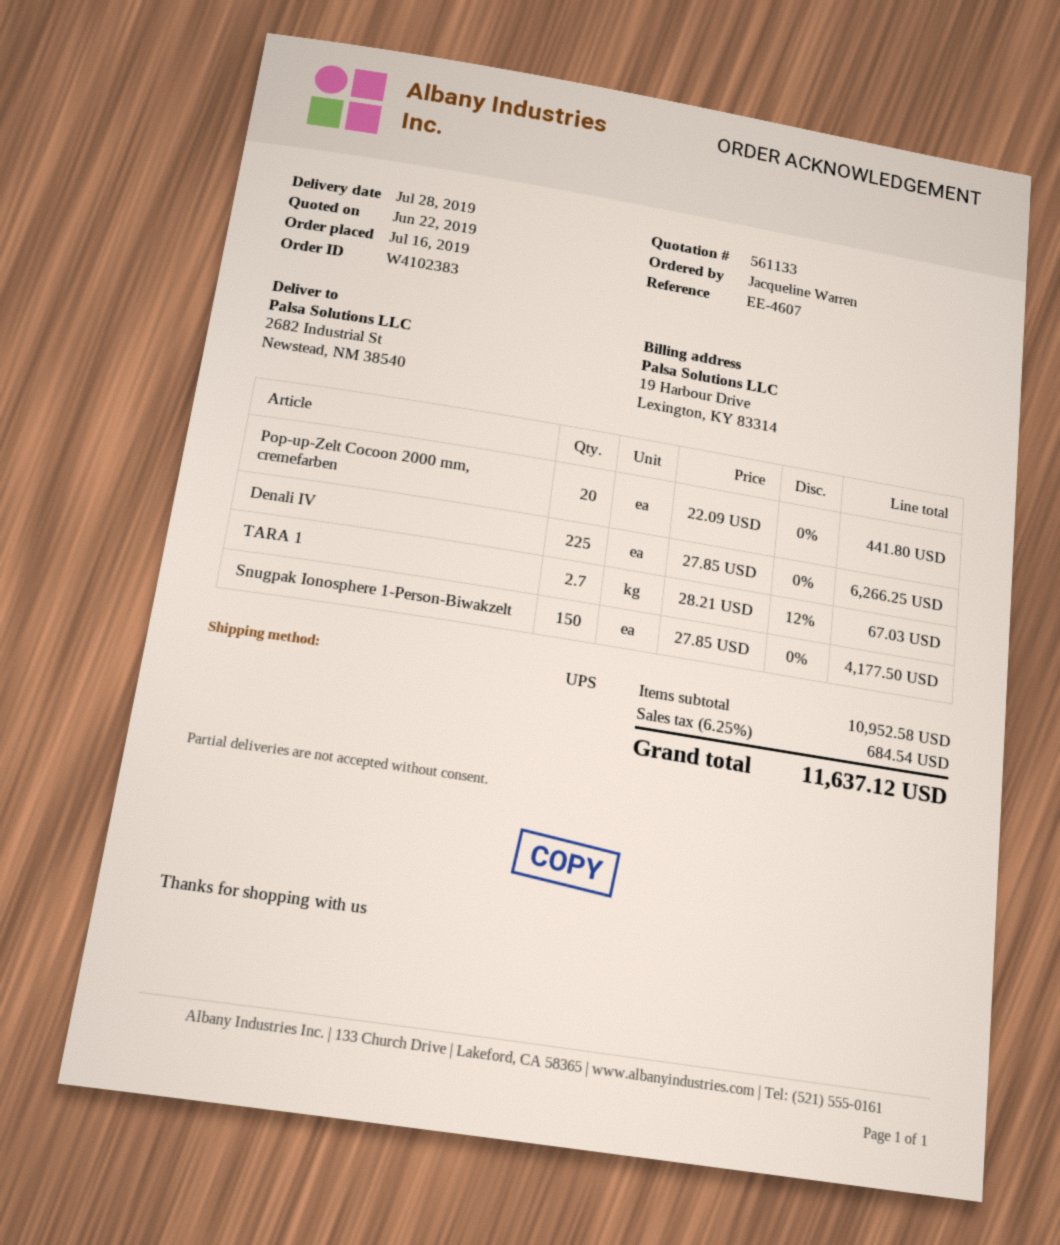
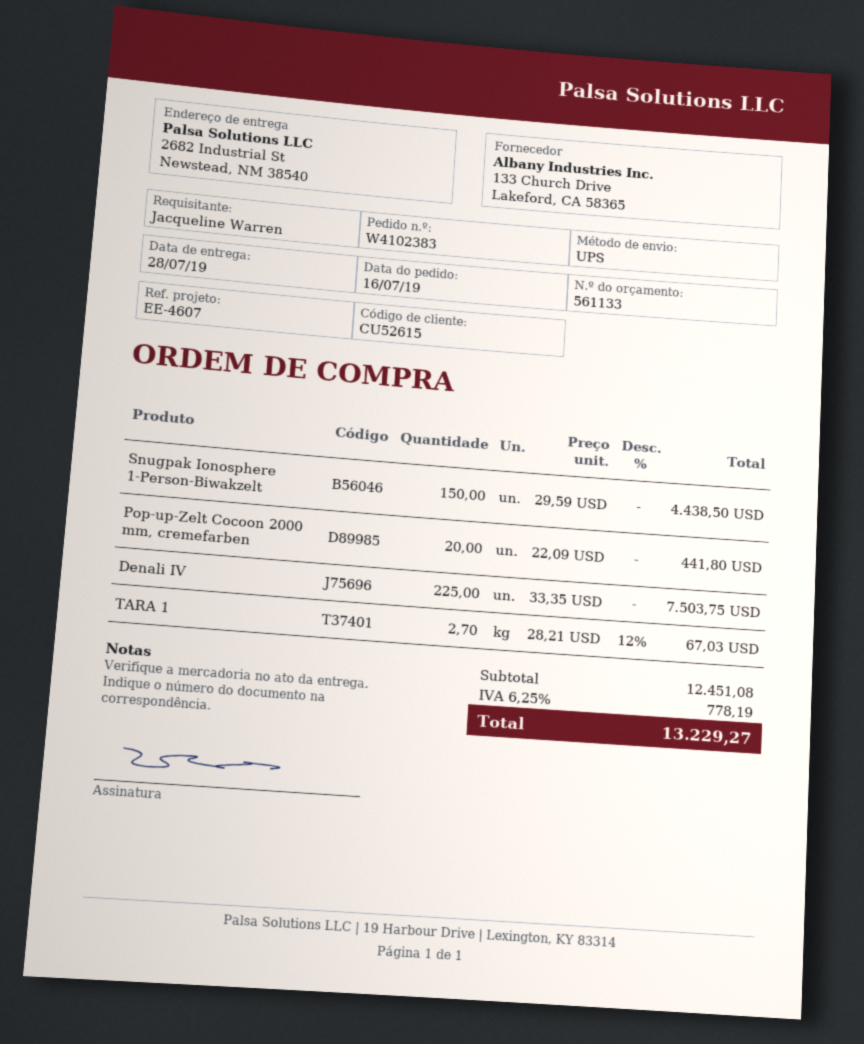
Denali IV: 225 x 27.85 = 6266.25 -> 225 x 33.35 = 7503.75
Snugpak Ionosphere 1-Person-Biwakzelt: 150 x 27.85 = 4177.50 -> 150 x 29.59 = 4438.50
subtotal: 10952.58 -> 12451.08
tax: 6.25% = 684.54 -> 6.25% = 778.19
total: 11637.12 -> 13229.27

